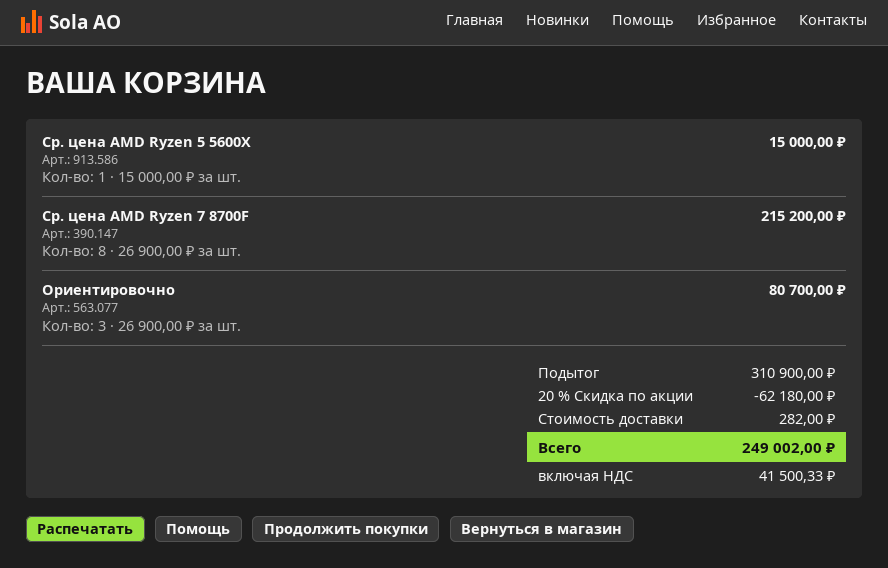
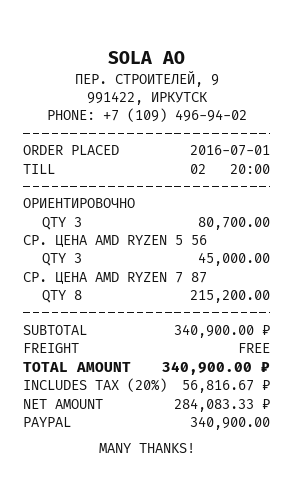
Ср. цена AMD Ryzen 5 5600X: 1 for 15000.00 -> 3 for 45000.00
subtotal: 310900.00 -> 340900.00
discount: 20% = 62180.00 -> none
shipping: 282.00 -> 0.00
tax: 41500.33 -> 56816.67
total: 249002.00 -> 340900.00

